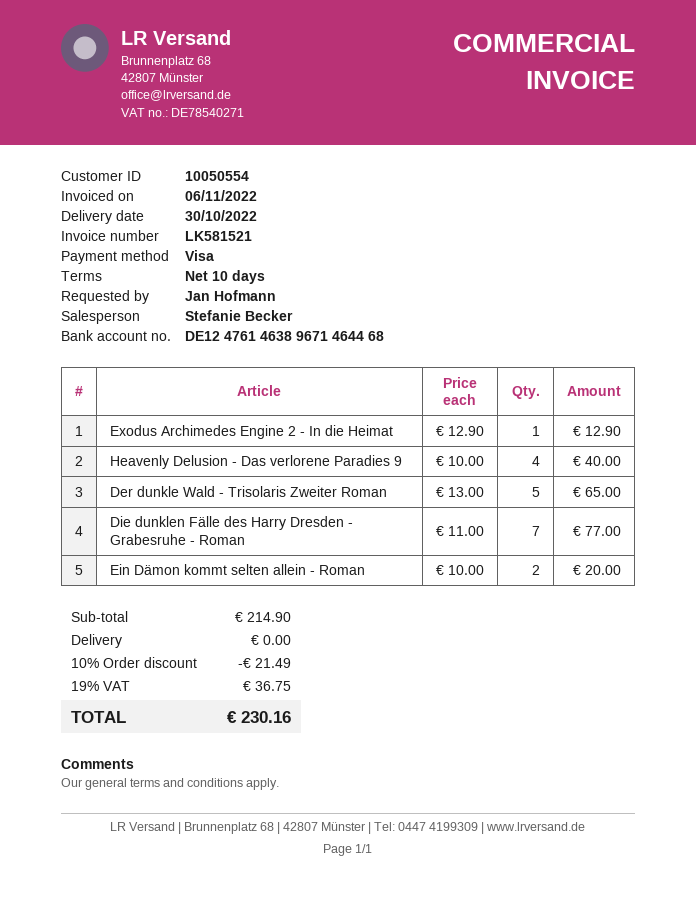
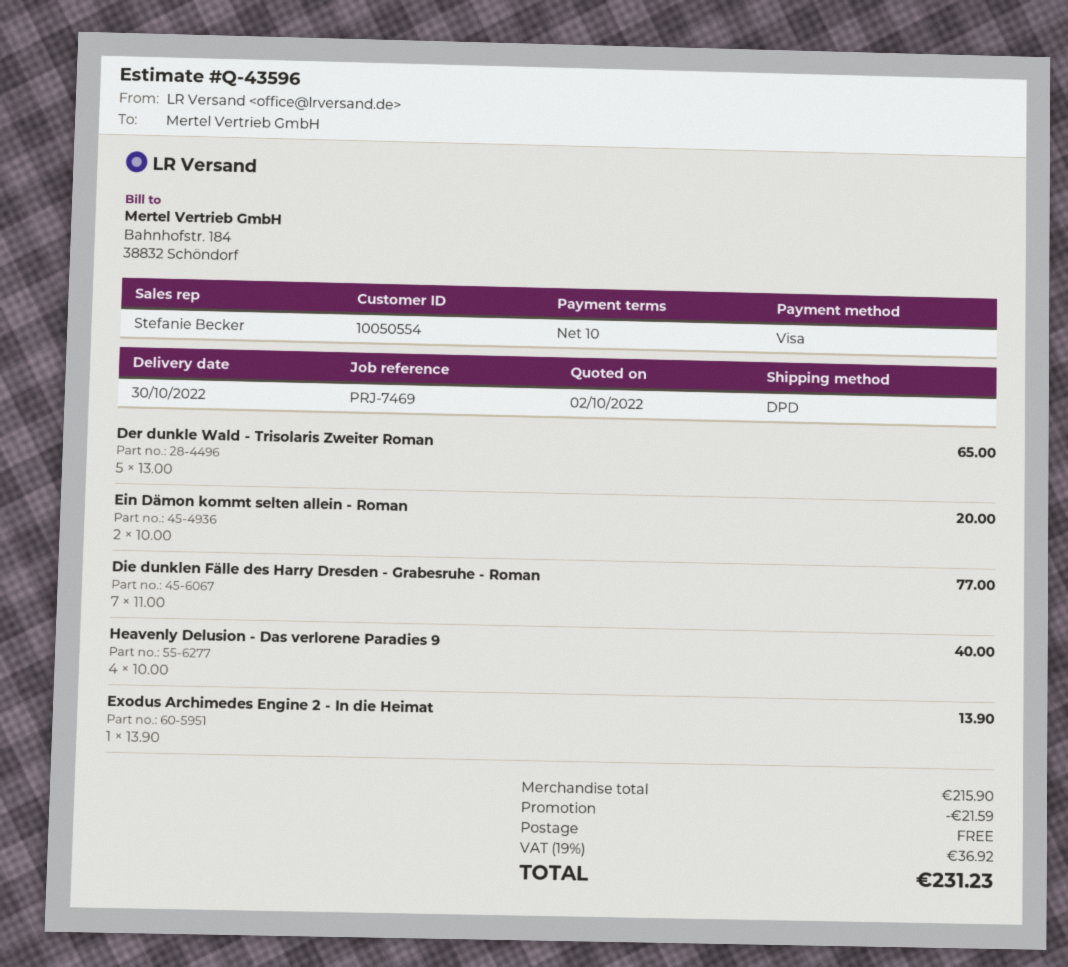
Exodus Archimedes Engine 2 - In die Heimat: 1 x 12.90 = 12.90 -> 1 x 13.90 = 13.90
subtotal: 214.90 -> 215.90
discount: 21.49 -> 21.59
tax: 19% = 36.75 -> 19% = 36.92
total: 230.16 -> 231.23

